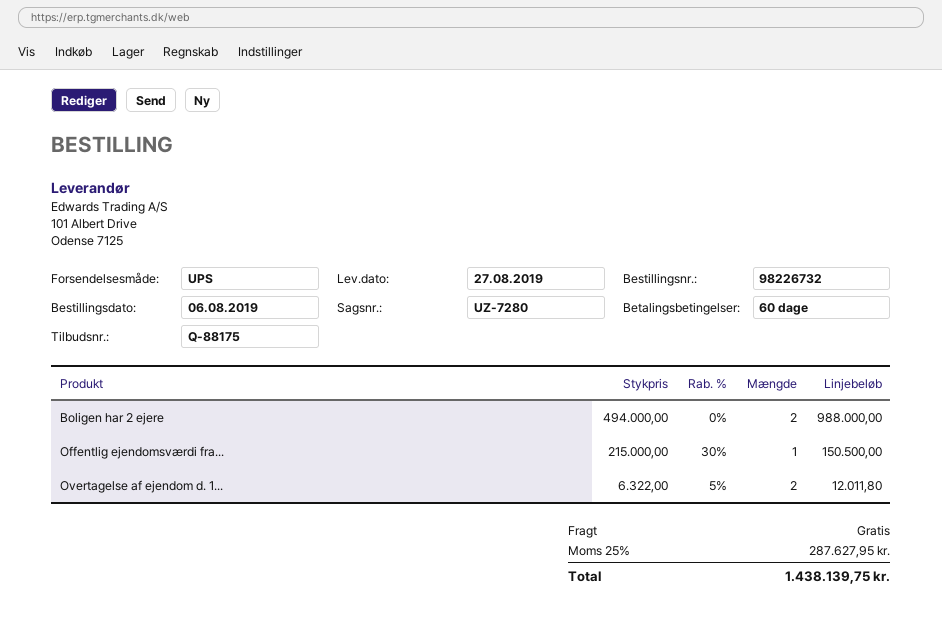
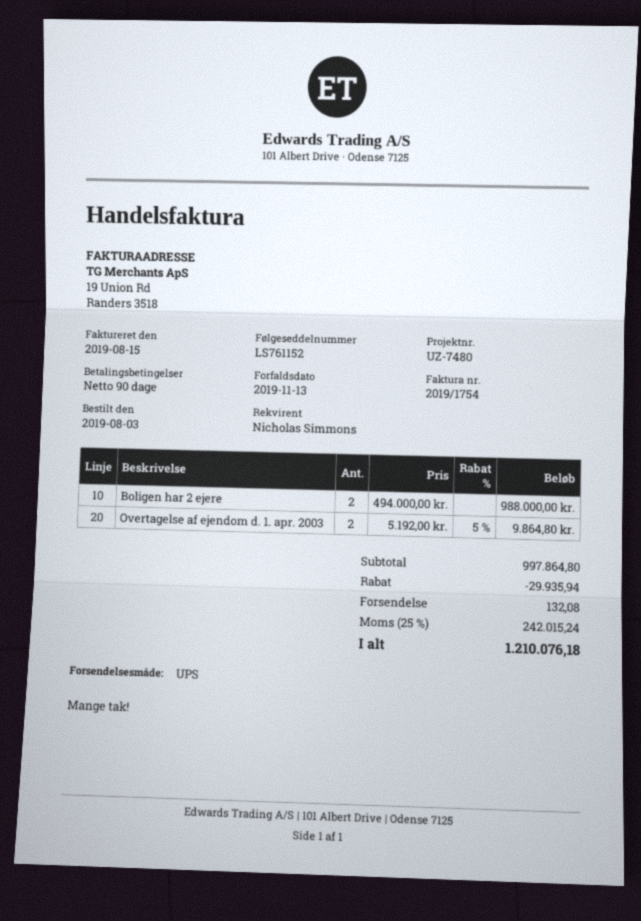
order date: 2019-08-06 -> 2019-08-03
payment terms: 60 days -> 90 days
reference: UZ-7280 -> UZ-7480
Offentlig ejendomsværdi fra...: 1 x 215000.00 - 30% = 150500.00 -> none
Overtagelse af ejendom d. 1...: 2 x 6322.00 - 5% = 12011.80 -> 2 x 5192.00 - 5% = 9864.80
discount: none -> 29935.94
shipping: 0.00 -> 132.08
tax: 25% = 287627.95 -> 25% = 242015.24
total: 1438139.75 -> 1210076.18

